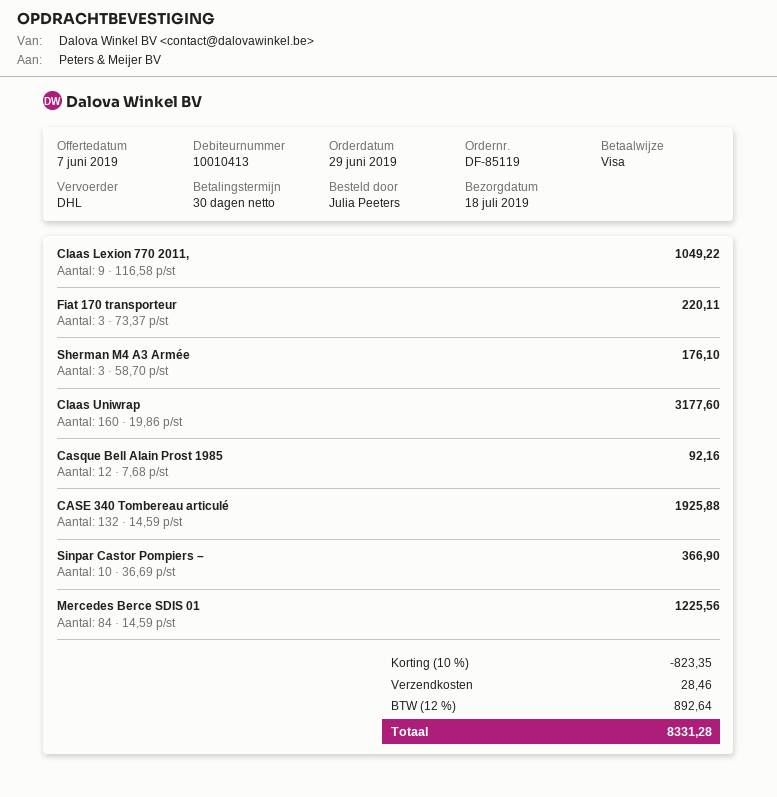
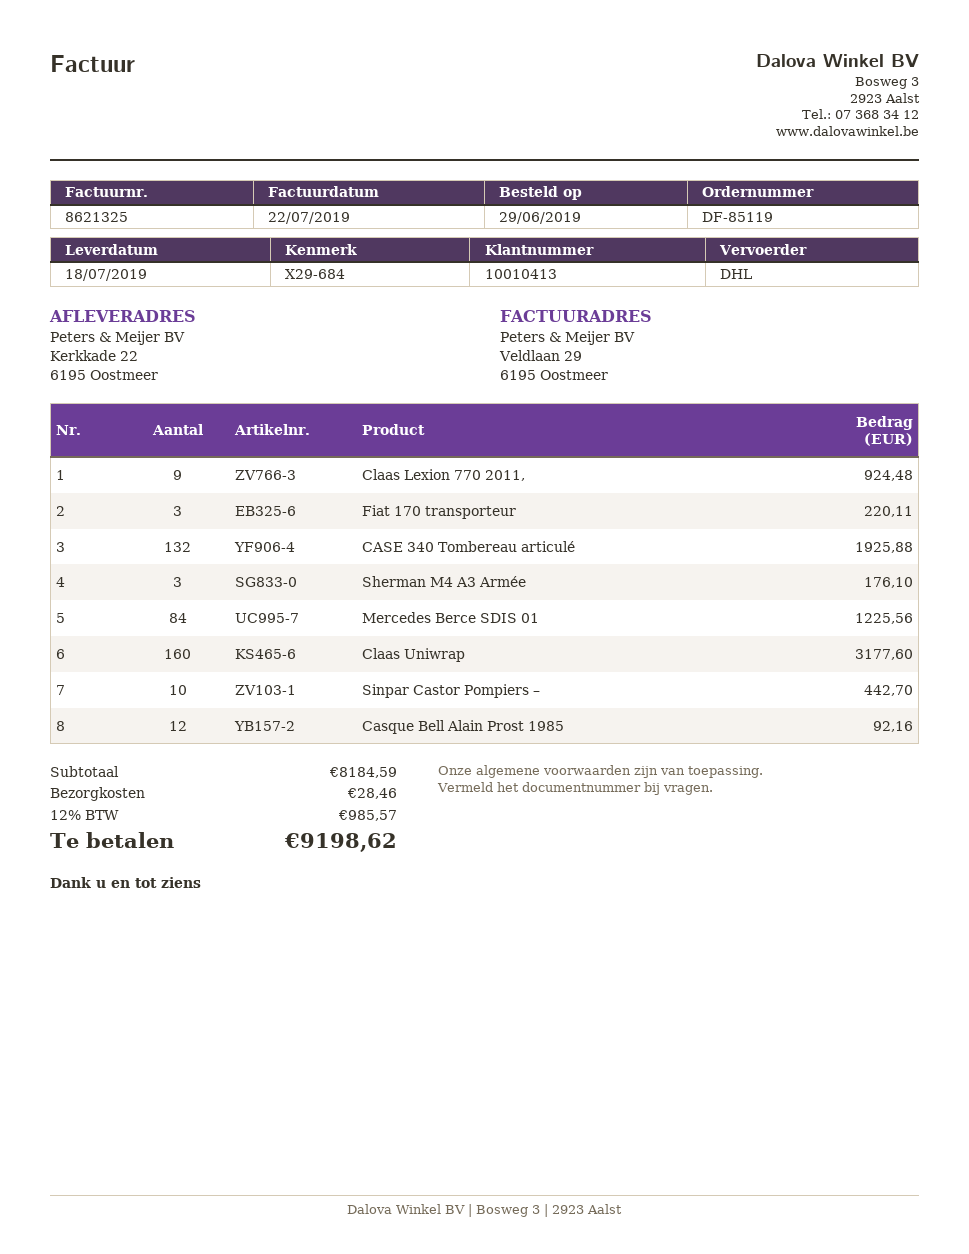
Claas Lexion 770 2011,: 9 for 1049.22 -> 9 for 924.48
Sinpar Castor Pompiers –: 10 for 366.90 -> 10 for 442.70
discount: 10% = 823.35 -> none
tax: 12% = 892.64 -> 12% = 985.57
total: 8331.28 -> 9198.62

